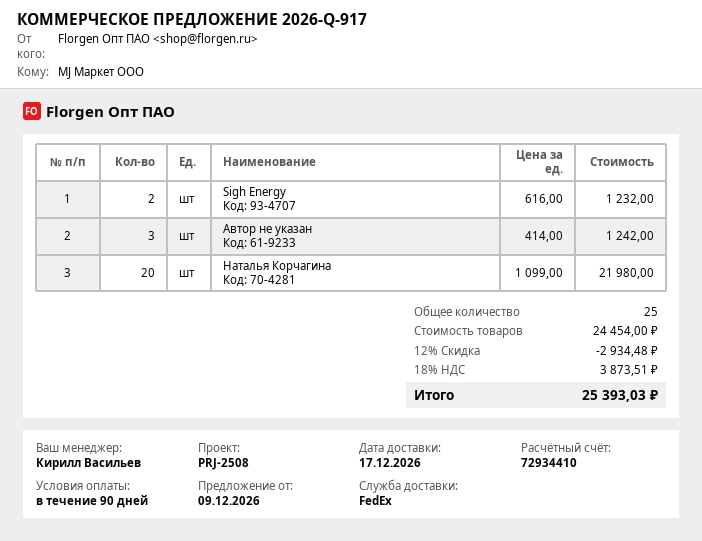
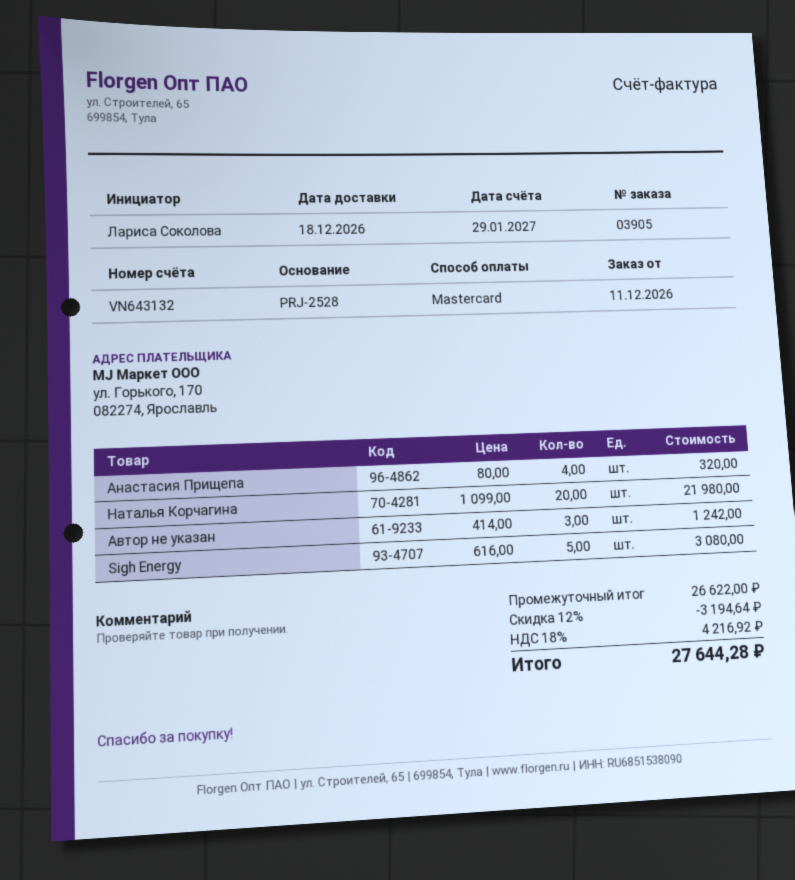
delivery date: 2026-12-17 -> 2026-12-18
reference: PRJ-2508 -> PRJ-2528
Sigh Energy: 2 x 616.00 = 1232.00 -> 5 x 616.00 = 3080.00
Анастасия Прищепа: none -> 4 x 80.00 = 320.00
subtotal: 24454.00 -> 26622.00
discount: 12% = 2934.48 -> 12% = 3194.64
tax: 18% = 3873.51 -> 18% = 4216.92
total: 25393.03 -> 27644.28

